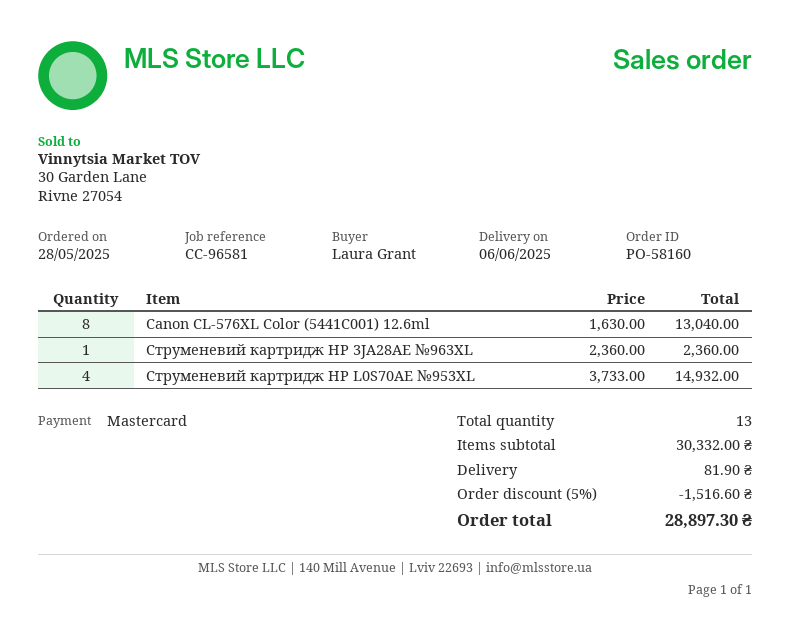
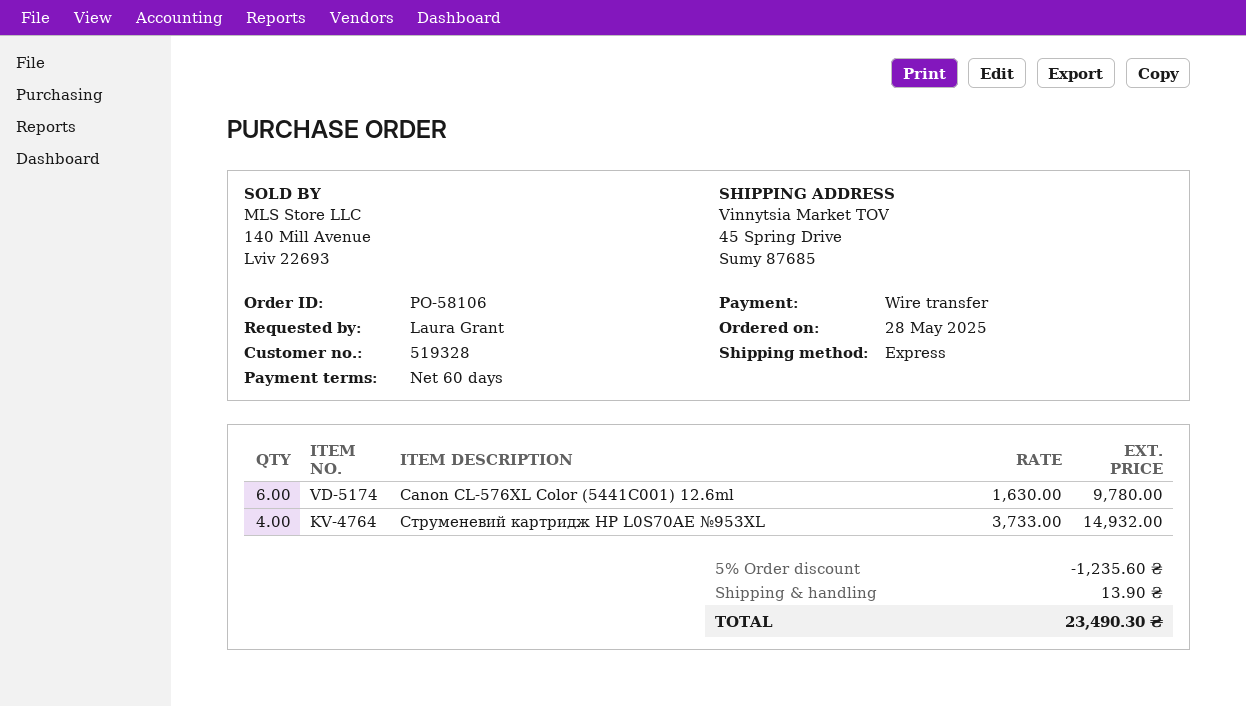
order number: PO-58160 -> PO-58106
payment method: Mastercard -> bank transfer
Canon CL-576XL Color (5441C001) 12.6ml: 8 x 1630.00 = 13040.00 -> 6 x 1630.00 = 9780.00
Струменевий картридж HP 3JA28AE №963XL: 1 x 2360.00 = 2360.00 -> none
discount: 5% = 1516.60 -> 5% = 1235.60
shipping: 81.90 -> 13.90
total: 28897.30 -> 23490.30

